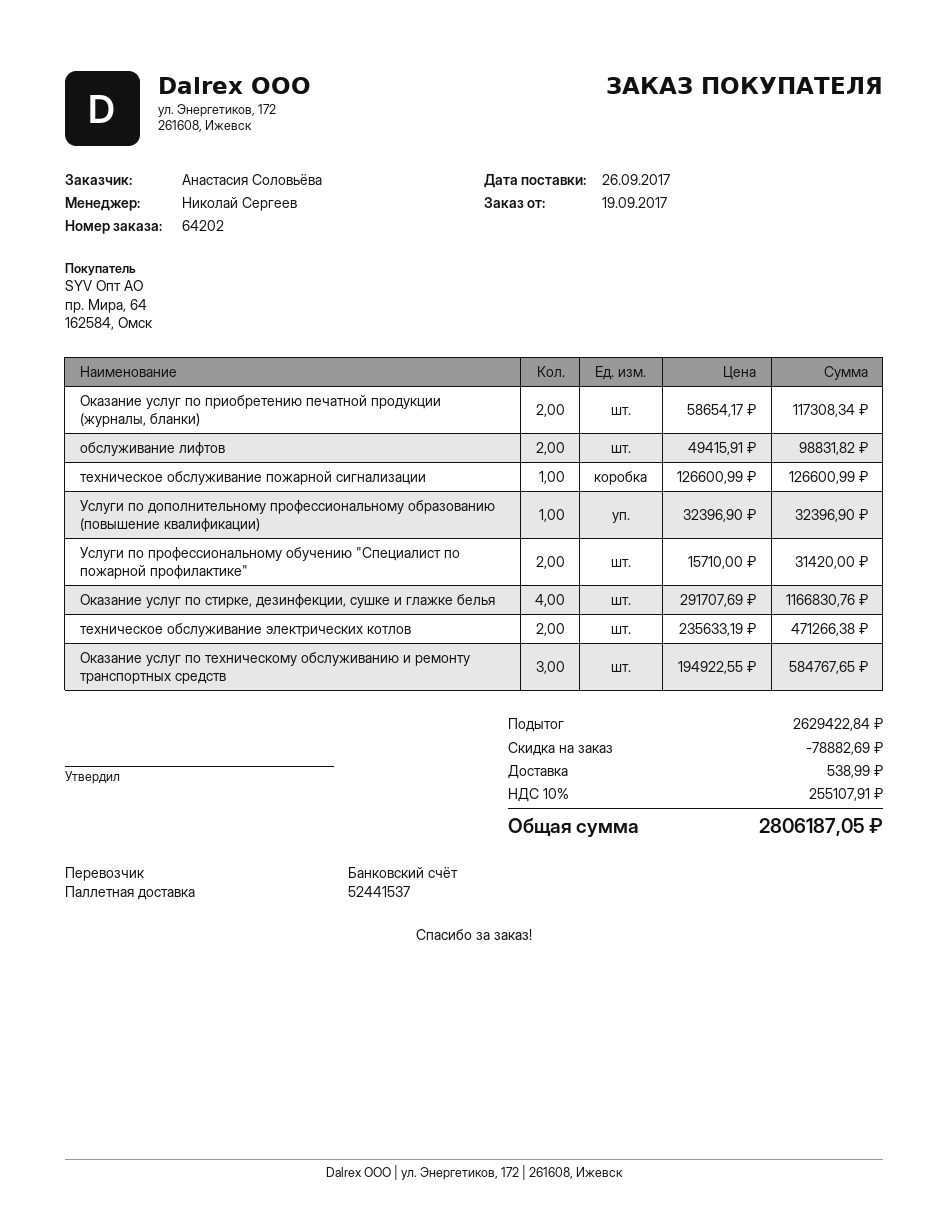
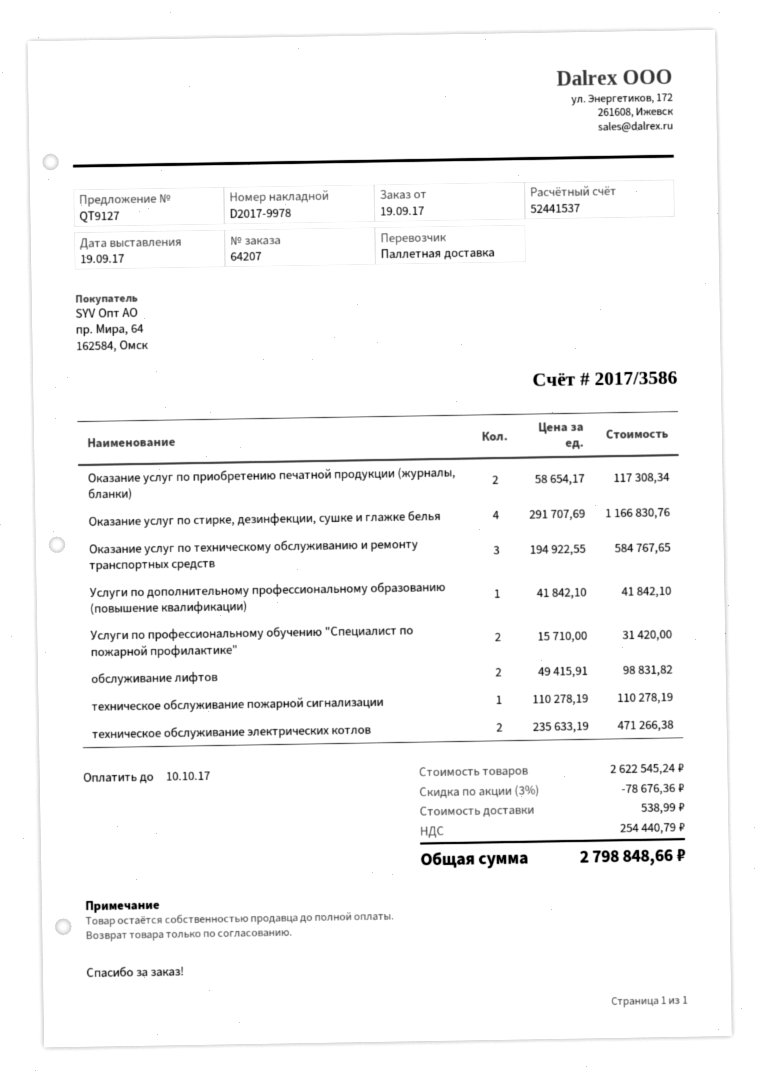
order number: 64202 -> 64207
техническое обслуживание пожарной сигнализации: 1 x 126600.99 = 126600.99 -> 1 x 110278.19 = 110278.19
Услуги по дополнительному профессиональному образованию (повышение квалификации): 1 x 32396.90 = 32396.90 -> 1 x 41842.10 = 41842.10
subtotal: 2629422.84 -> 2622545.24
discount: 78882.69 -> 78676.36
tax: 255107.91 -> 254440.79
total: 2806187.05 -> 2798848.66

